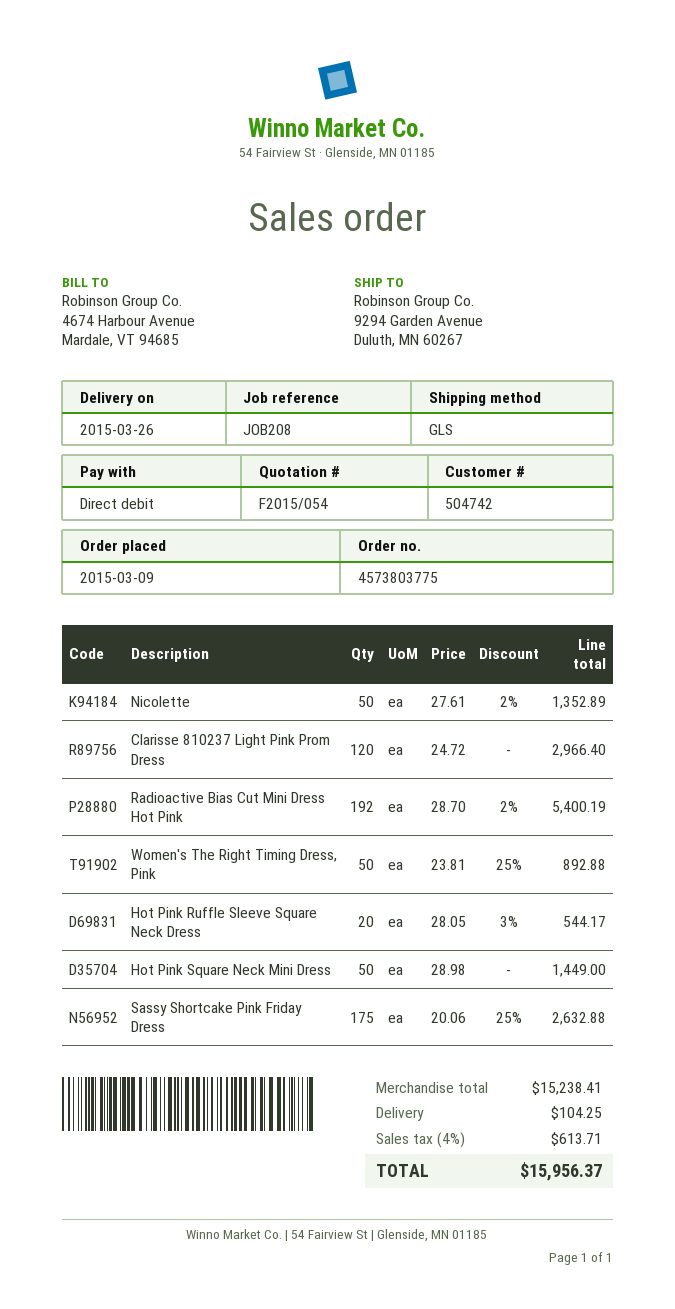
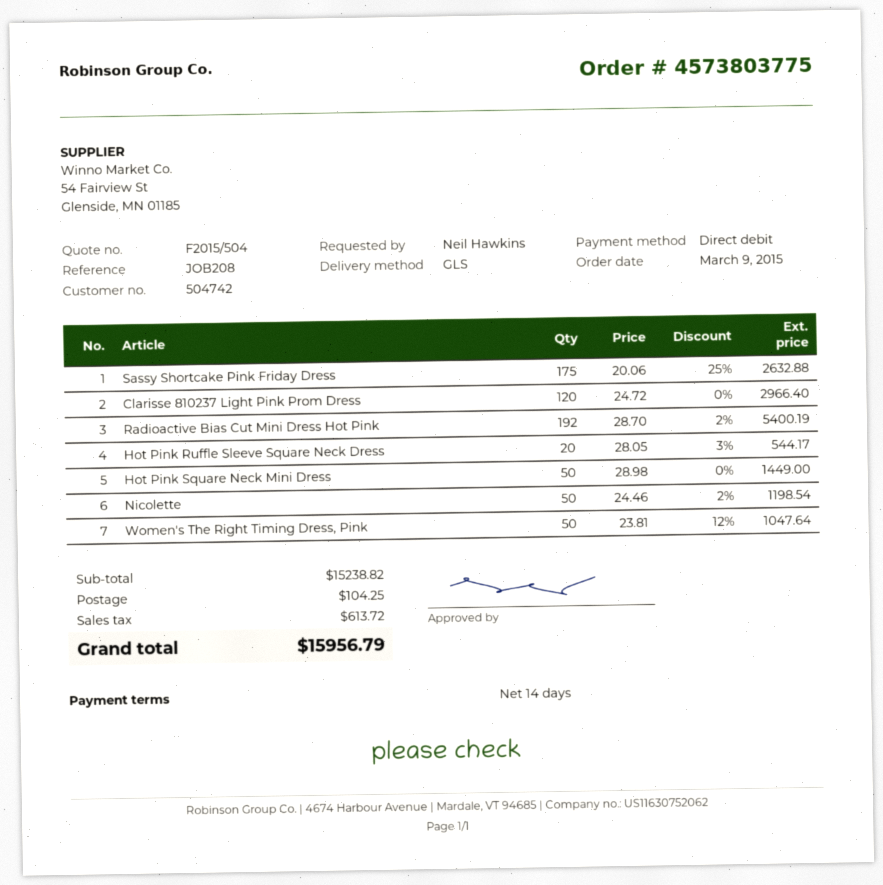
quote number: F2015/054 -> F2015/504
Nicolette: 50 x 27.61 - 2% = 1352.89 -> 50 x 24.46 - 2% = 1198.54
Women's The Right Timing Dress, Pink: 50 x 23.81 - 25% = 892.88 -> 50 x 23.81 - 12% = 1047.64
subtotal: 15238.41 -> 15238.82
tax: 613.71 -> 613.72
total: 15956.37 -> 15956.79

